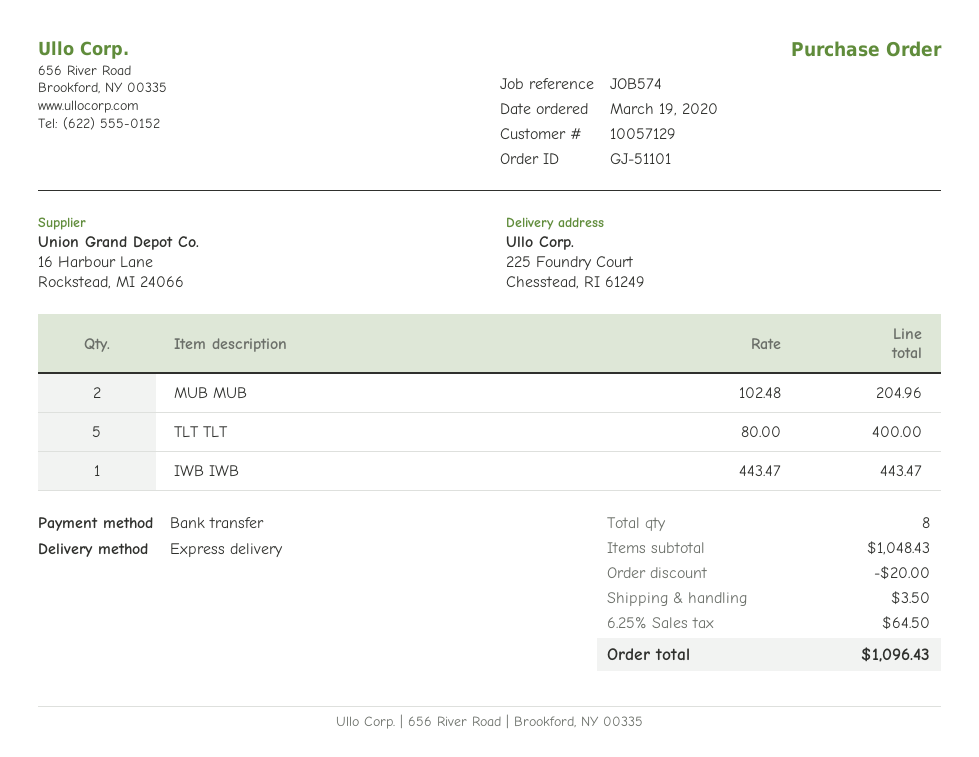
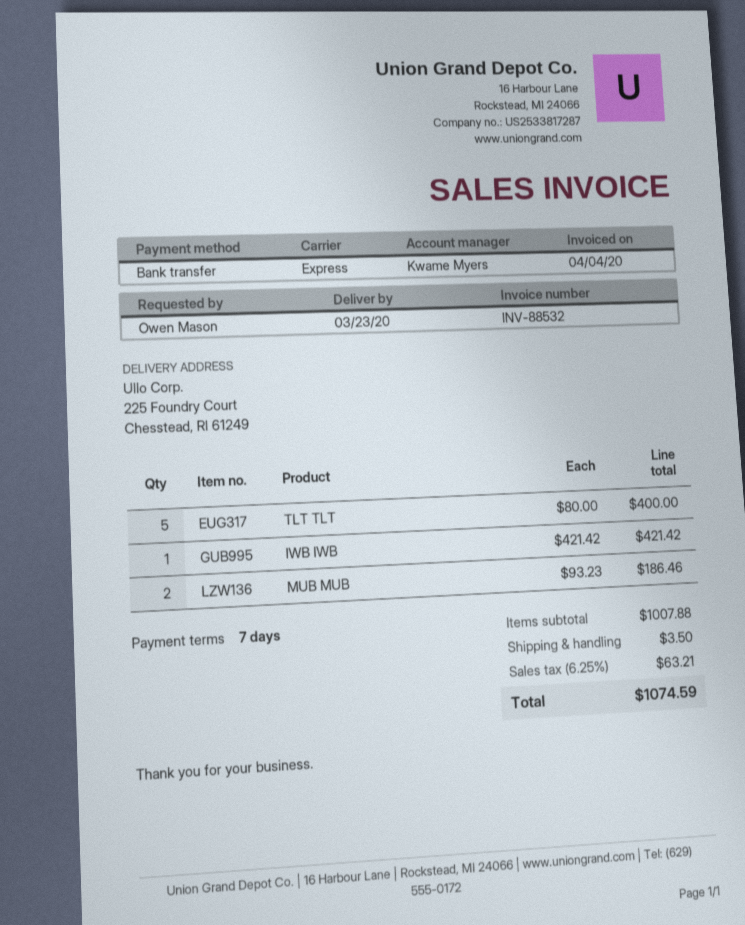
MUB MUB: 2 x 102.48 = 204.96 -> 2 x 93.23 = 186.46
IWB IWB: 1 x 443.47 = 443.47 -> 1 x 421.42 = 421.42
subtotal: 1048.43 -> 1007.88
discount: 20.00 -> none
tax: 6.25% = 64.50 -> 6.25% = 63.21
total: 1096.43 -> 1074.59

